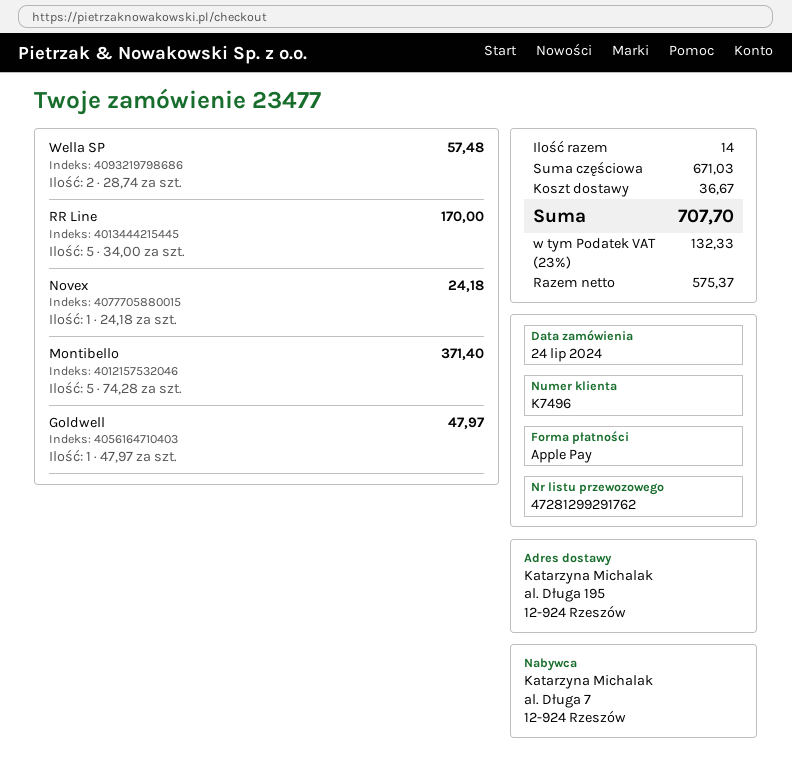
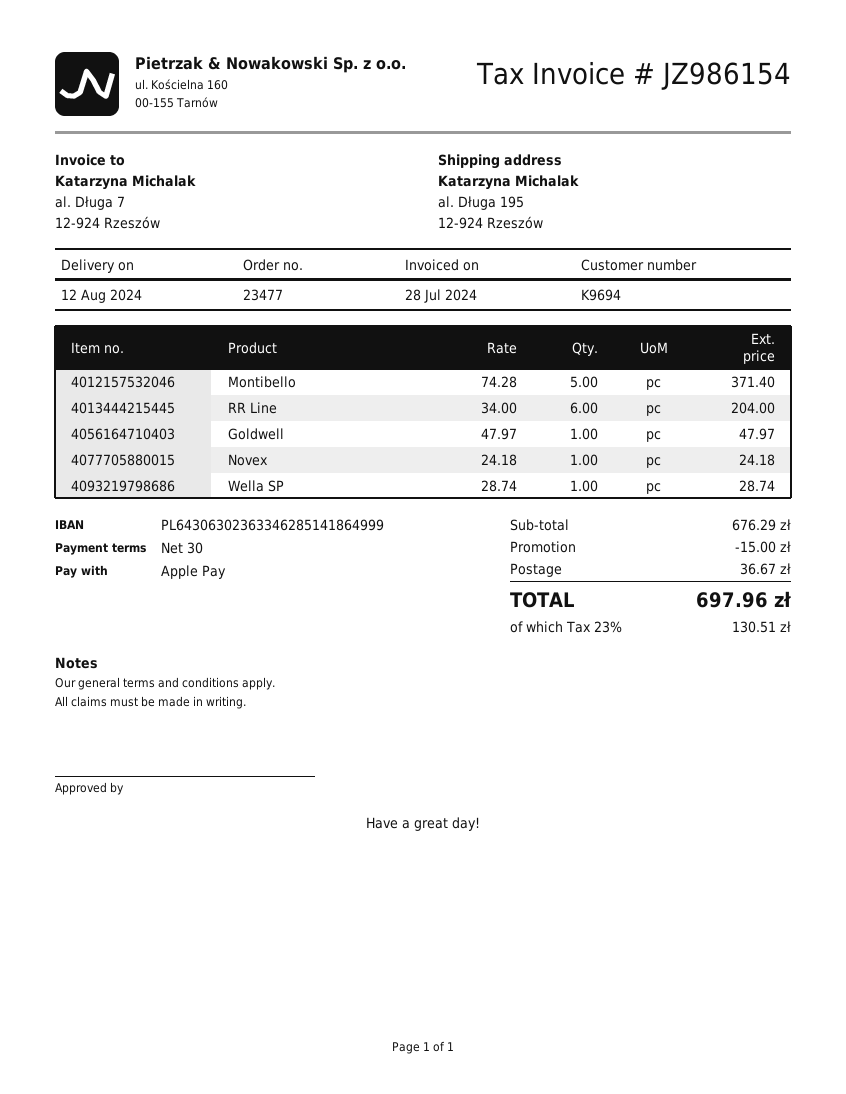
customer number: K7496 -> K9694
Wella SP: 2 x 28.74 = 57.48 -> 1 x 28.74 = 28.74
RR Line: 5 x 34.00 = 170.00 -> 6 x 34.00 = 204.00
subtotal: 671.03 -> 676.29
discount: none -> 15.00
tax: 23% = 132.33 -> 23% = 130.51
total: 707.70 -> 697.96

